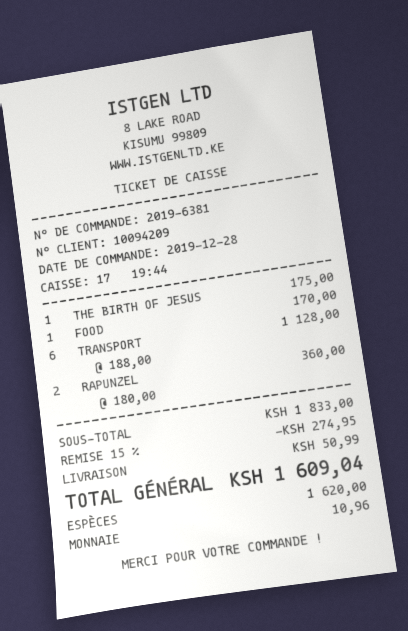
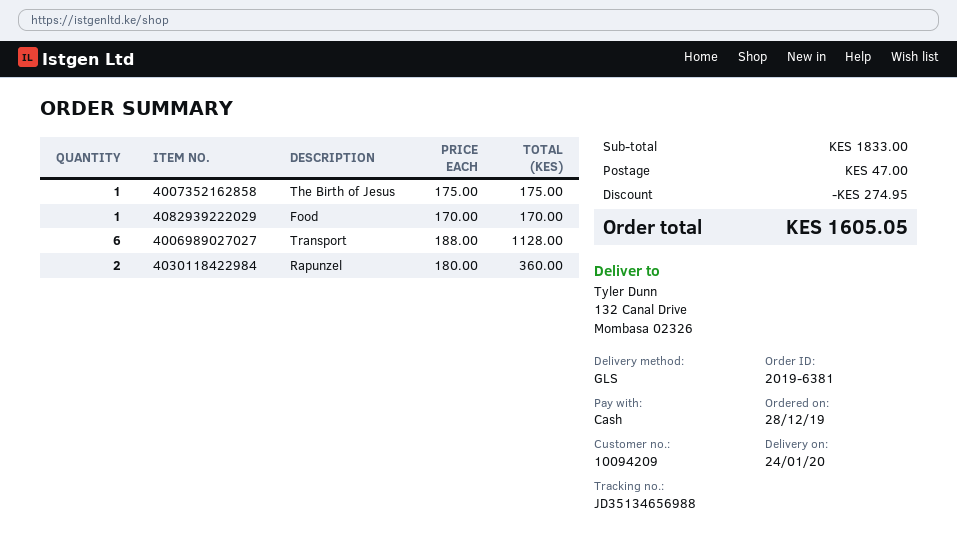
shipping: 50.99 -> 47.00
total: 1609.04 -> 1605.05

